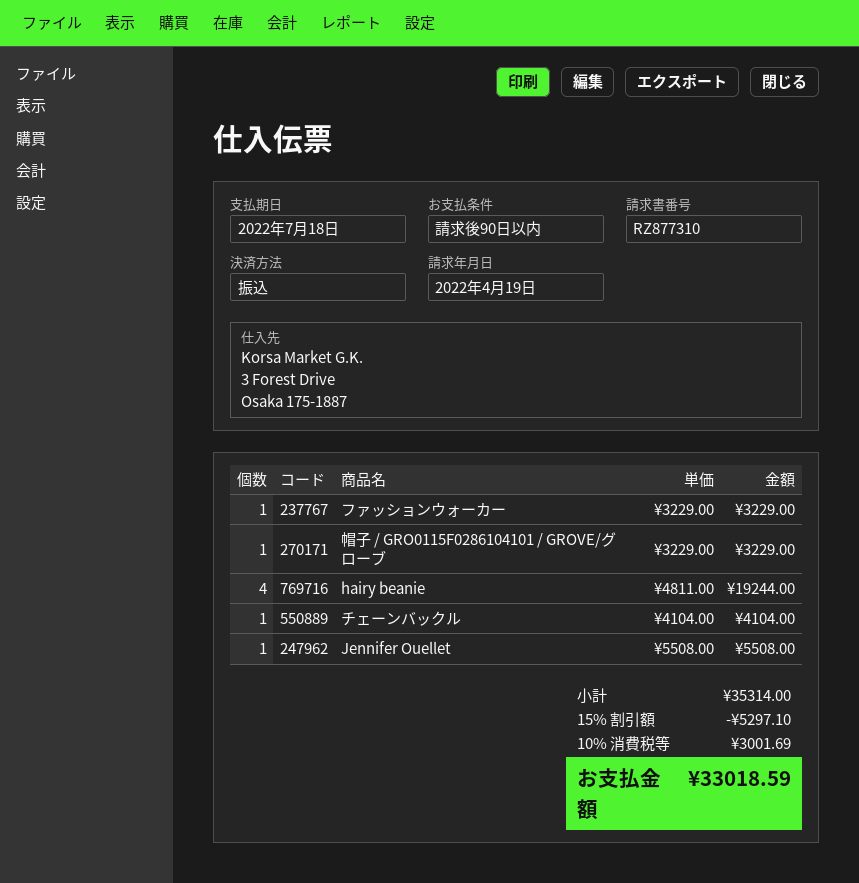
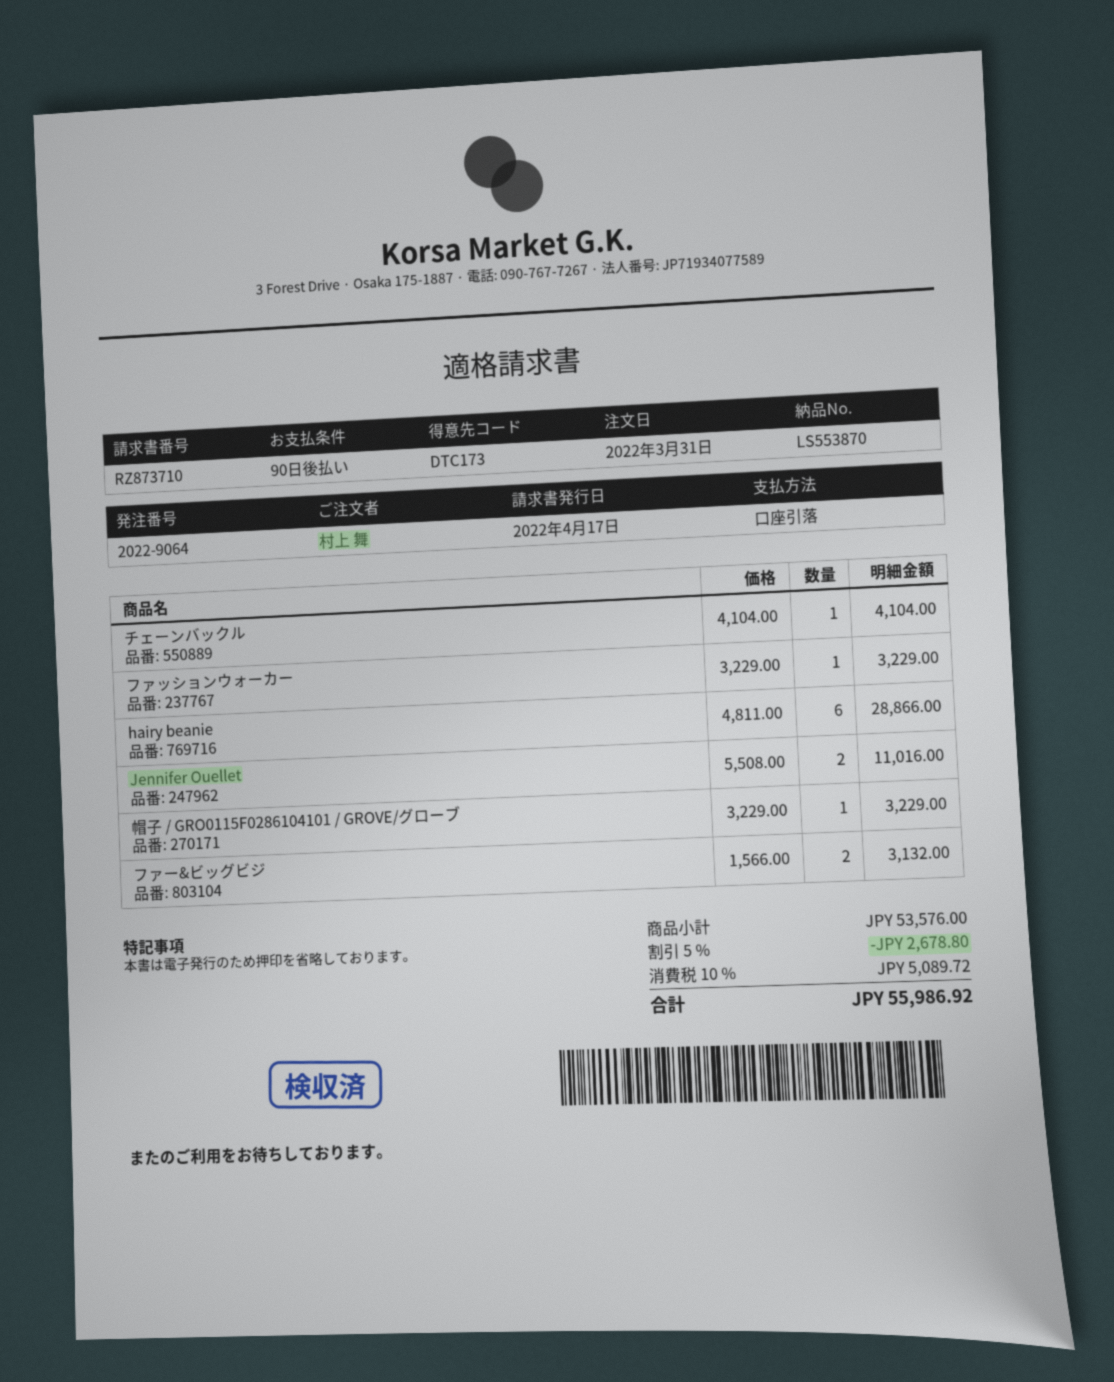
invoice number: RZ877310 -> RZ873710
invoice date: 2022-04-19 -> 2022-04-17
payment method: bank transfer -> direct debit
hairy beanie: 4 x 4811.00 = 19244.00 -> 6 x 4811.00 = 28866.00
Jennifer Ouellet: 1 x 5508.00 = 5508.00 -> 2 x 5508.00 = 11016.00
ファー&ビッグビジ: none -> 2 x 1566.00 = 3132.00
subtotal: 35314.00 -> 53576.00
discount: 15% = 5297.10 -> 5% = 2678.80
tax: 10% = 3001.69 -> 10% = 5089.72
total: 33018.59 -> 55986.92

